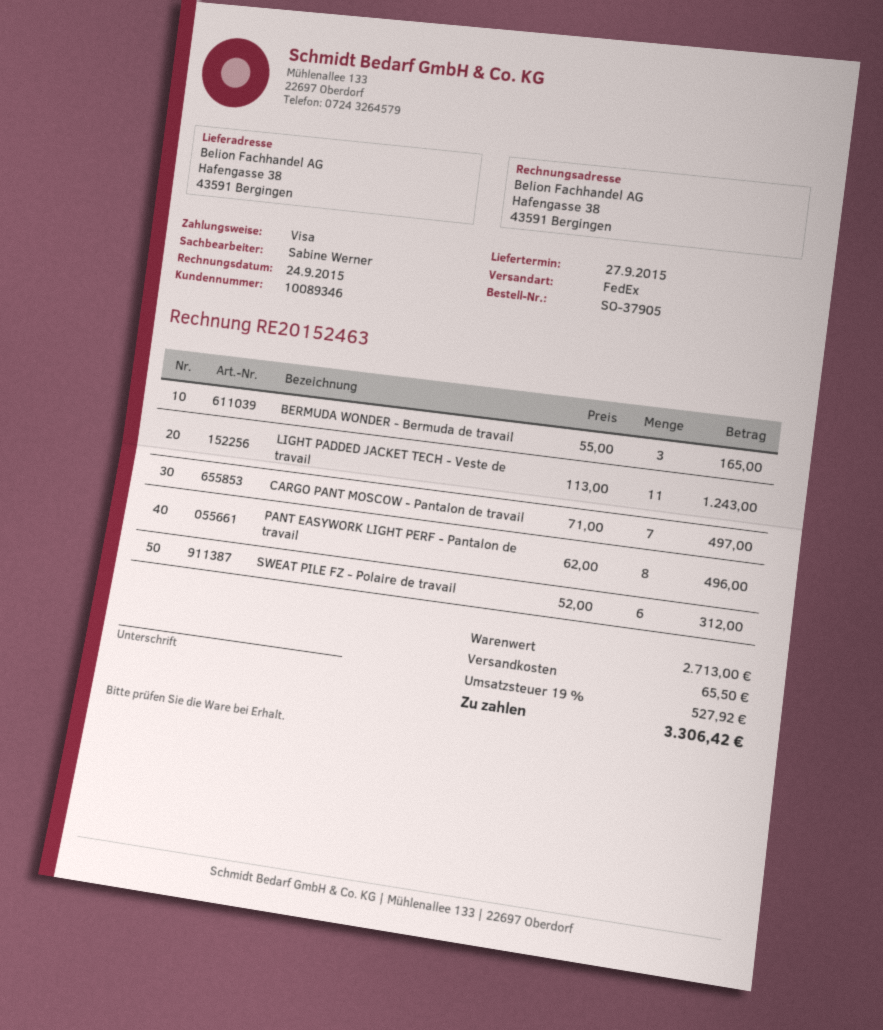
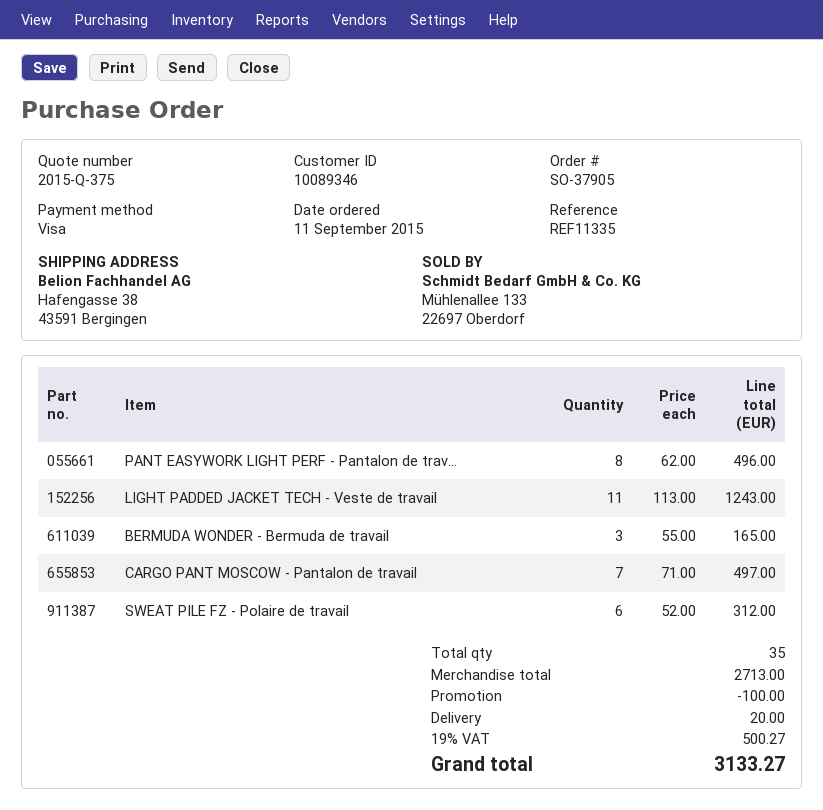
discount: none -> 100.00
shipping: 65.50 -> 20.00
tax: 19% = 527.92 -> 19% = 500.27
total: 3306.42 -> 3133.27

